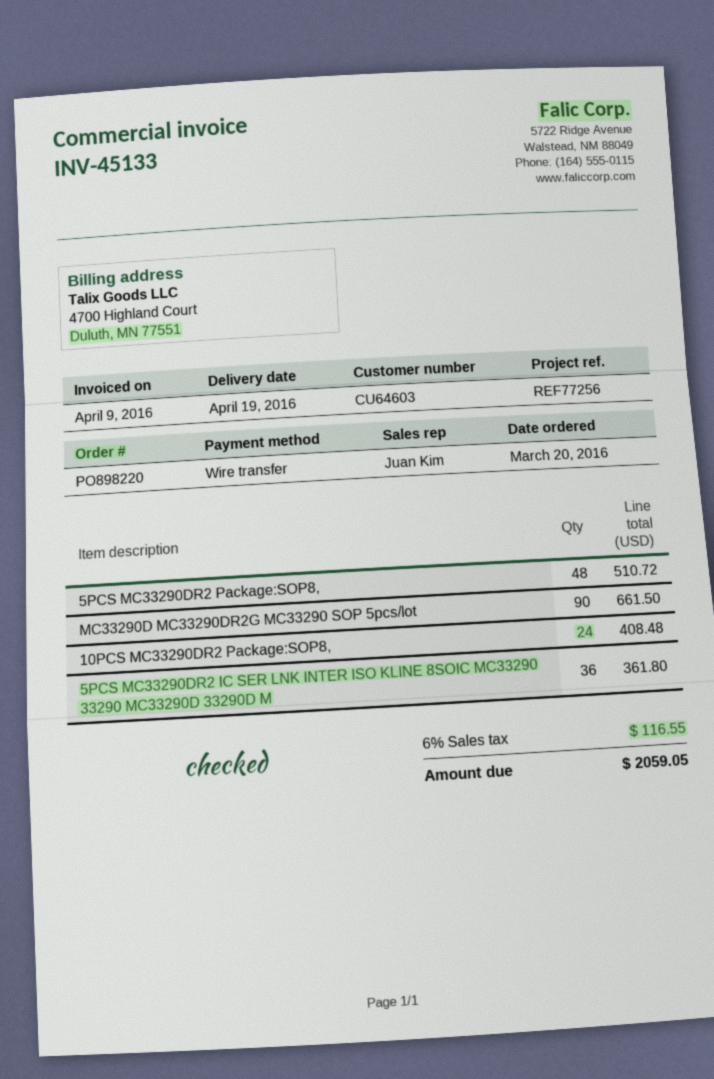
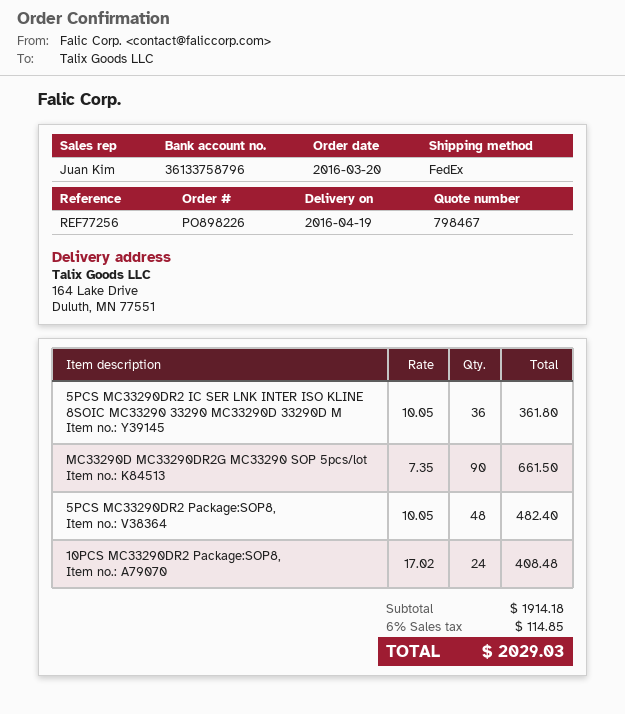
order number: PO898220 -> PO898226
5PCS MC33290DR2 Package:SOP8,: 48 for 510.72 -> 48 for 482.40
tax: 6% = 116.55 -> 6% = 114.85
total: 2059.05 -> 2029.03

